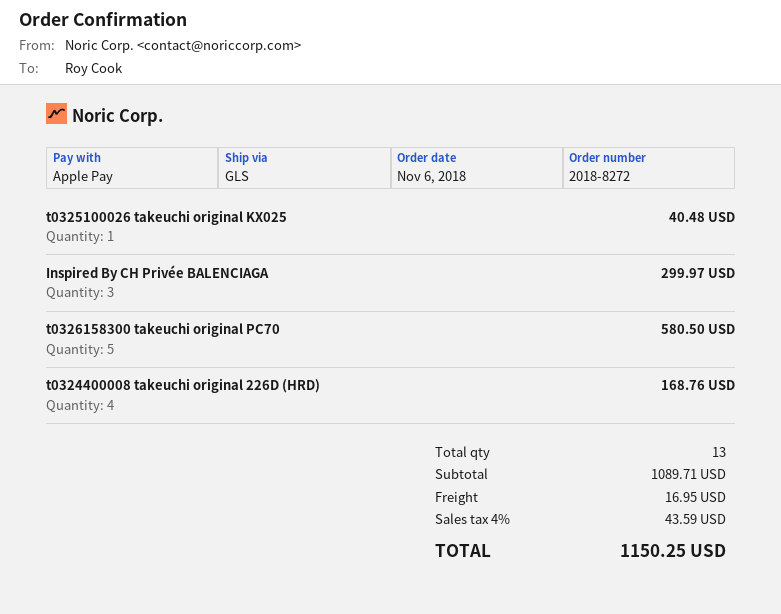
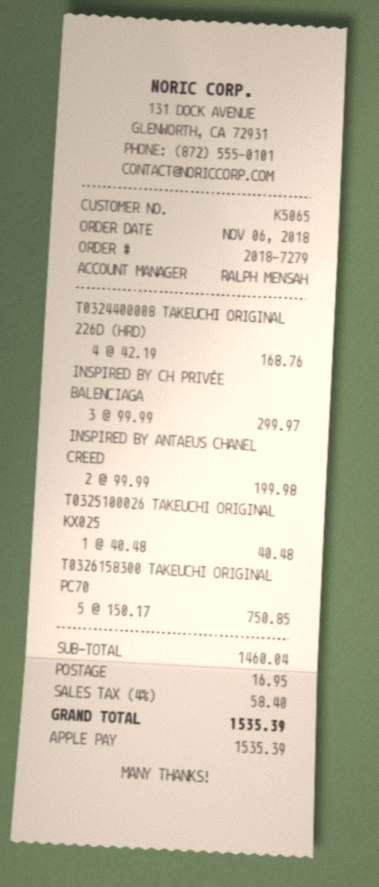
order number: 2018-8272 -> 2018-7279
t0326158300 takeuchi original PC70: 5 for 580.50 -> 5 for 750.85
INSPIRED BY ANTAEUS CHANEL CREED: none -> 2 for 199.98
subtotal: 1089.71 -> 1460.04
tax: 4% = 43.59 -> 4% = 58.40
total: 1150.25 -> 1535.39

